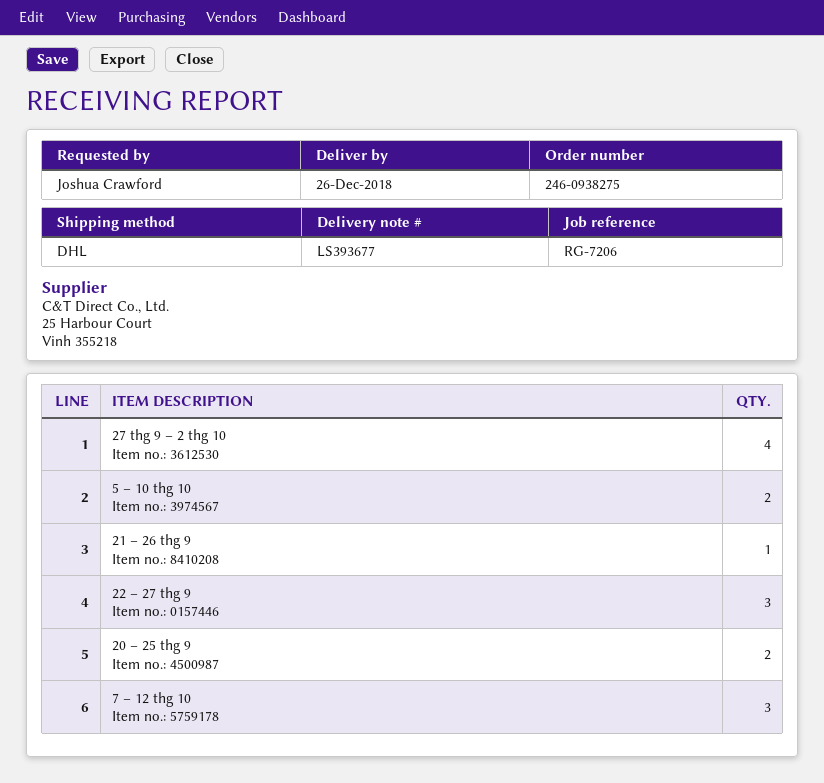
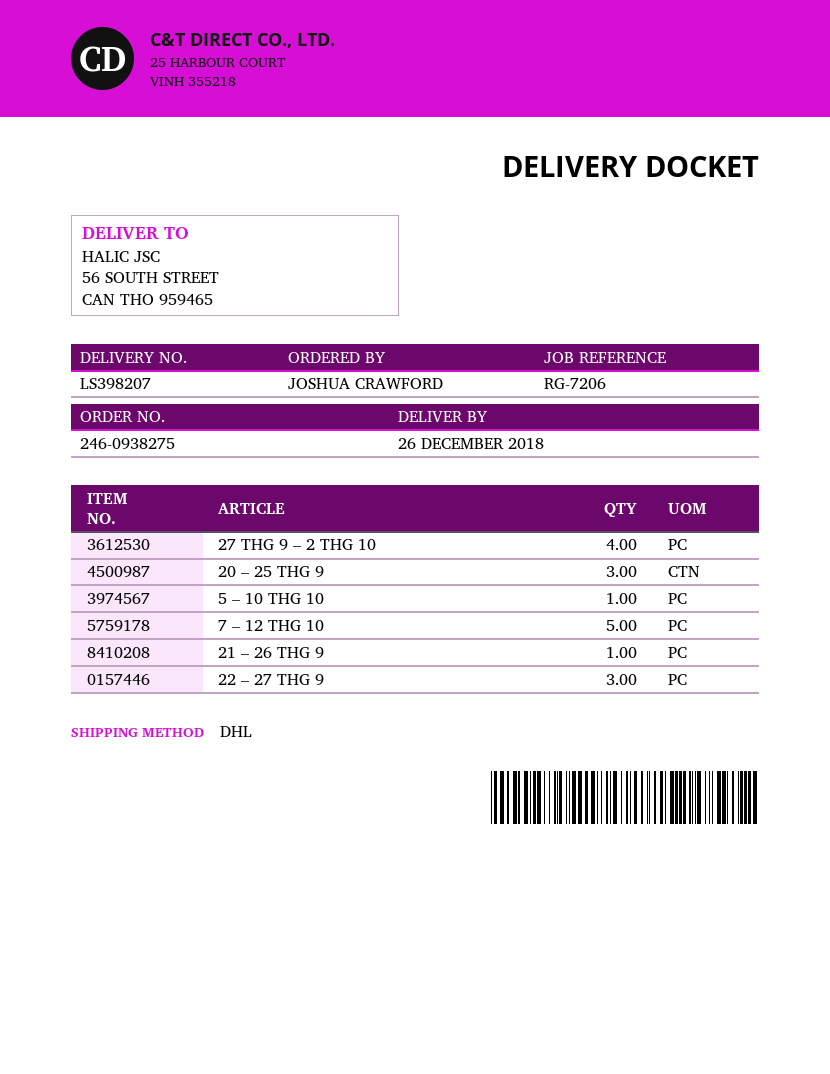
delivery note number: LS393677 -> LS398207
5 – 10 thg 10: 2 -> 1
20 – 25 thg 9: 2 -> 3
7 – 12 thg 10: 3 -> 5

